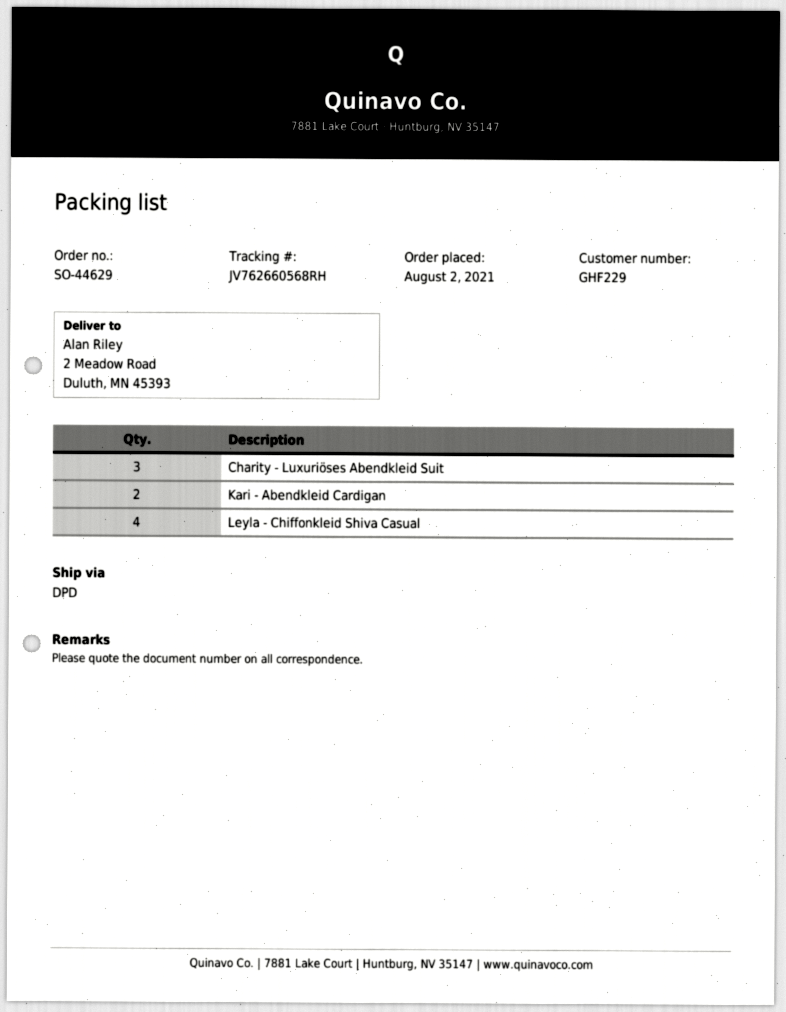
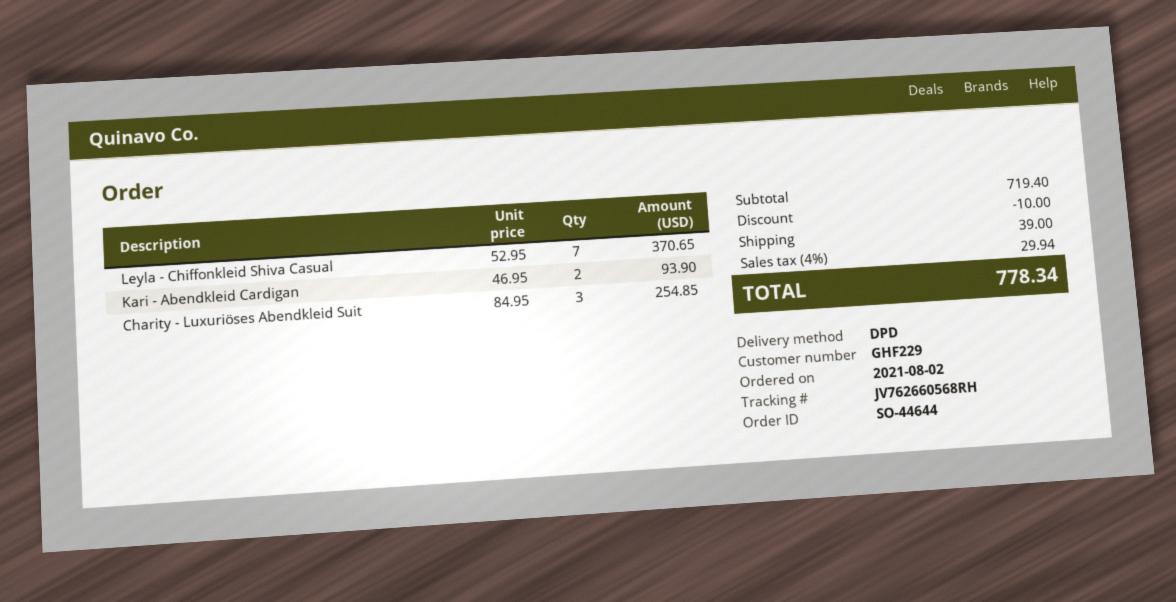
order number: SO-44629 -> SO-44644
Leyla - Chiffonkleid Shiva Casual: 4 -> 7

